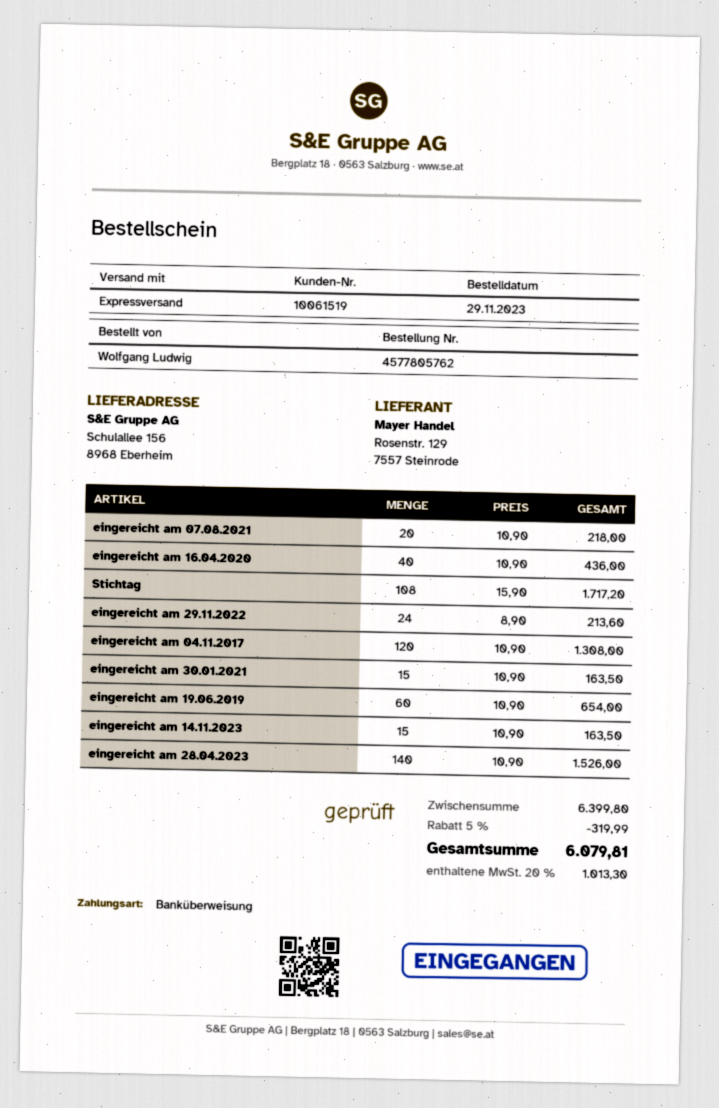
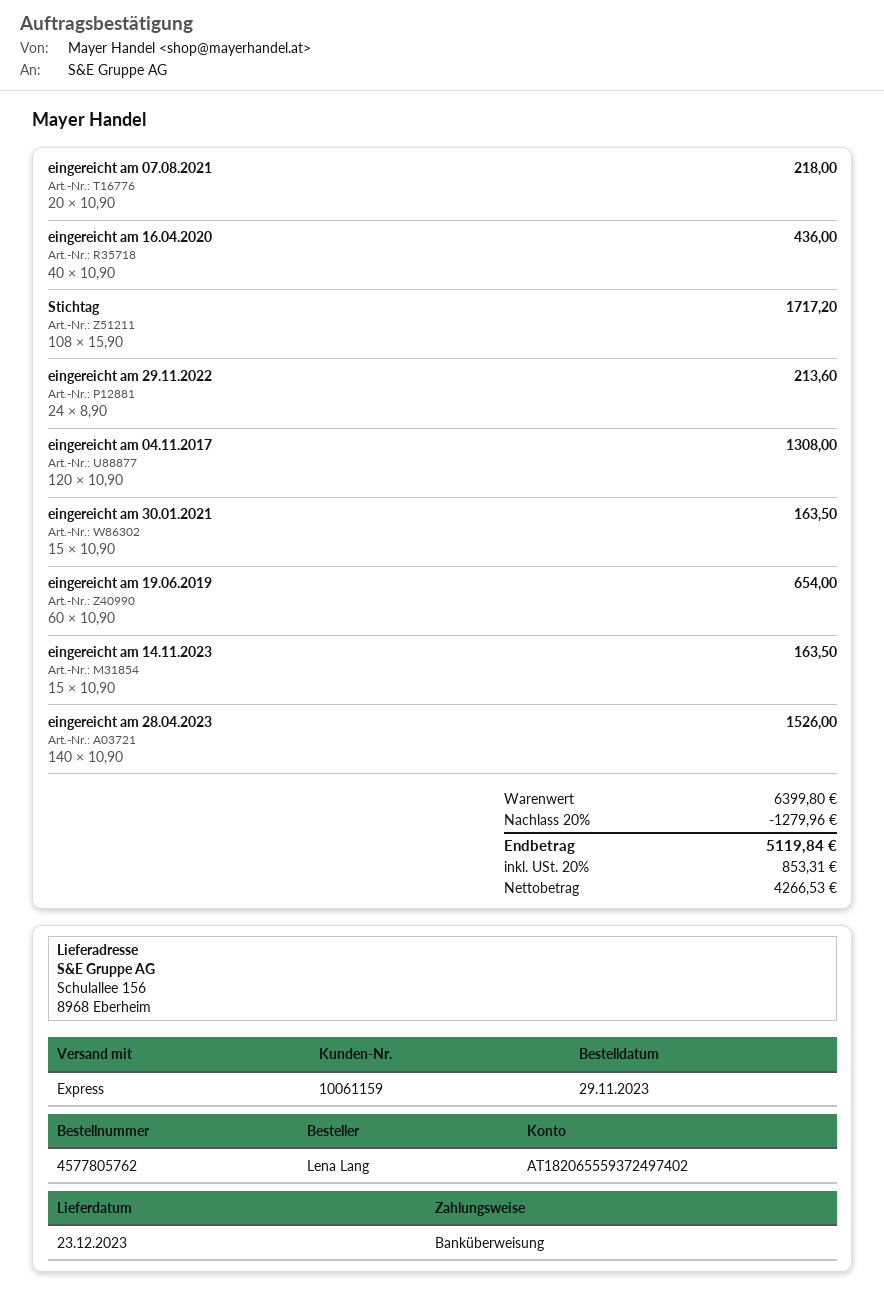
customer number: 10061519 -> 10061159
ordered by: Wolfgang Ludwig -> Lena Lang
discount: 5% = 319.99 -> 20% = 1279.96
tax: 20% = 1013.30 -> 20% = 853.31
total: 6079.81 -> 5119.84

